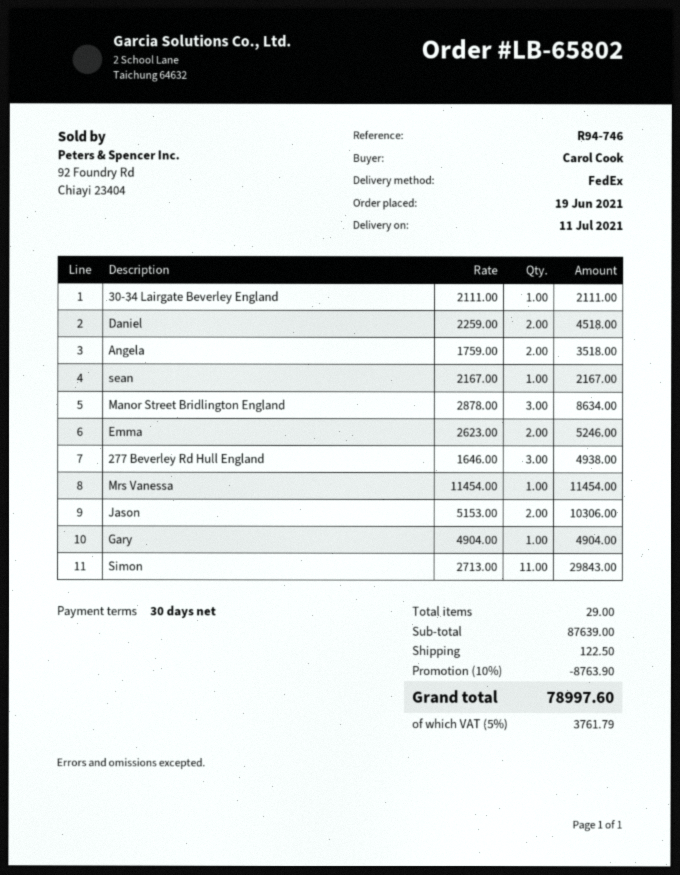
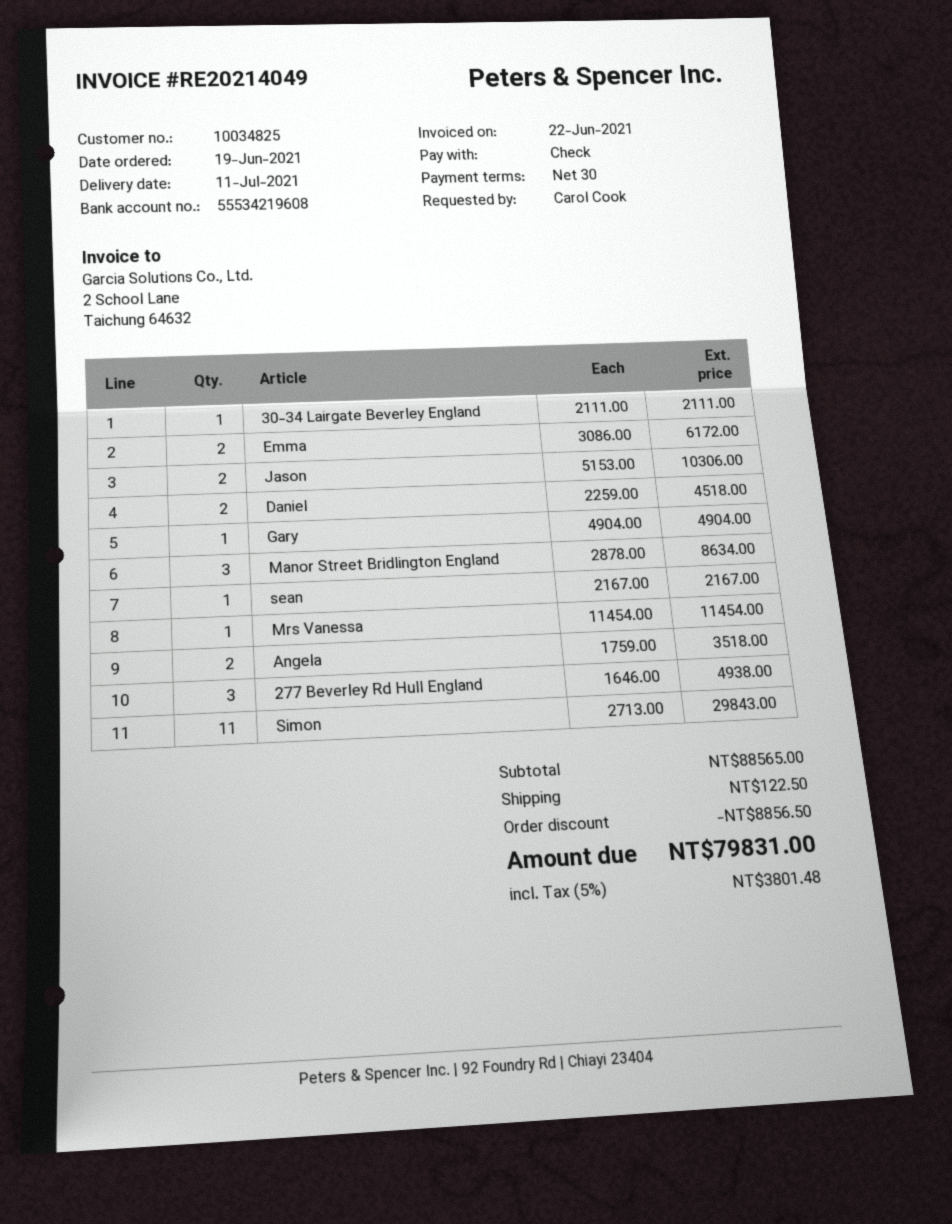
Emma: 2 x 2623.00 = 5246.00 -> 2 x 3086.00 = 6172.00
subtotal: 87639.00 -> 88565.00
discount: 8763.90 -> 8856.50
tax: 5% = 3761.79 -> 5% = 3801.48
total: 78997.60 -> 79831.00

